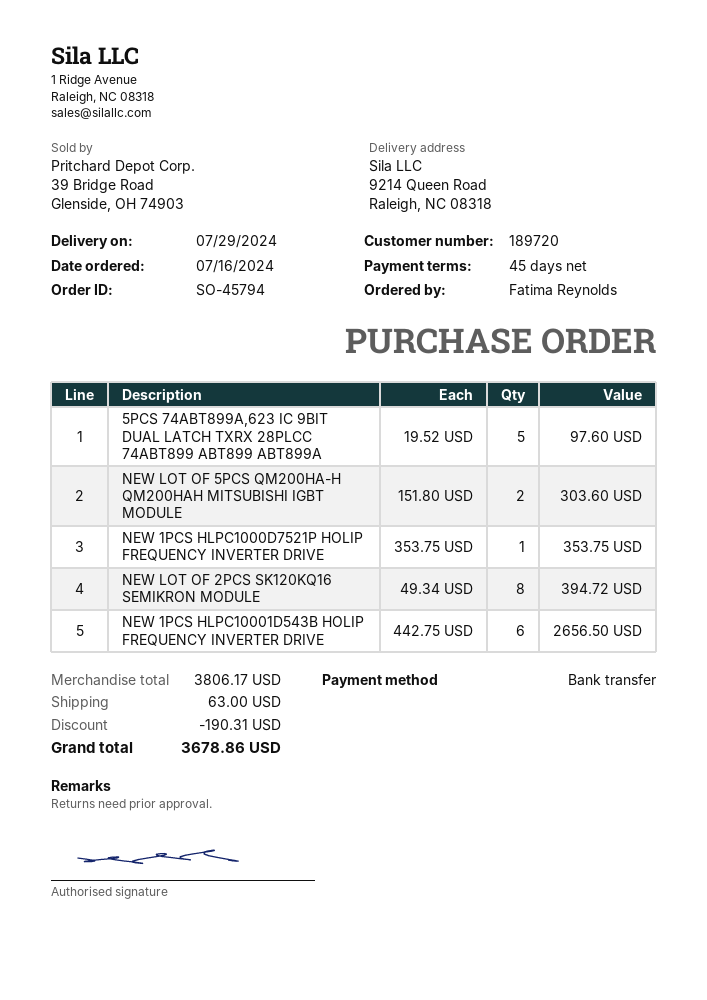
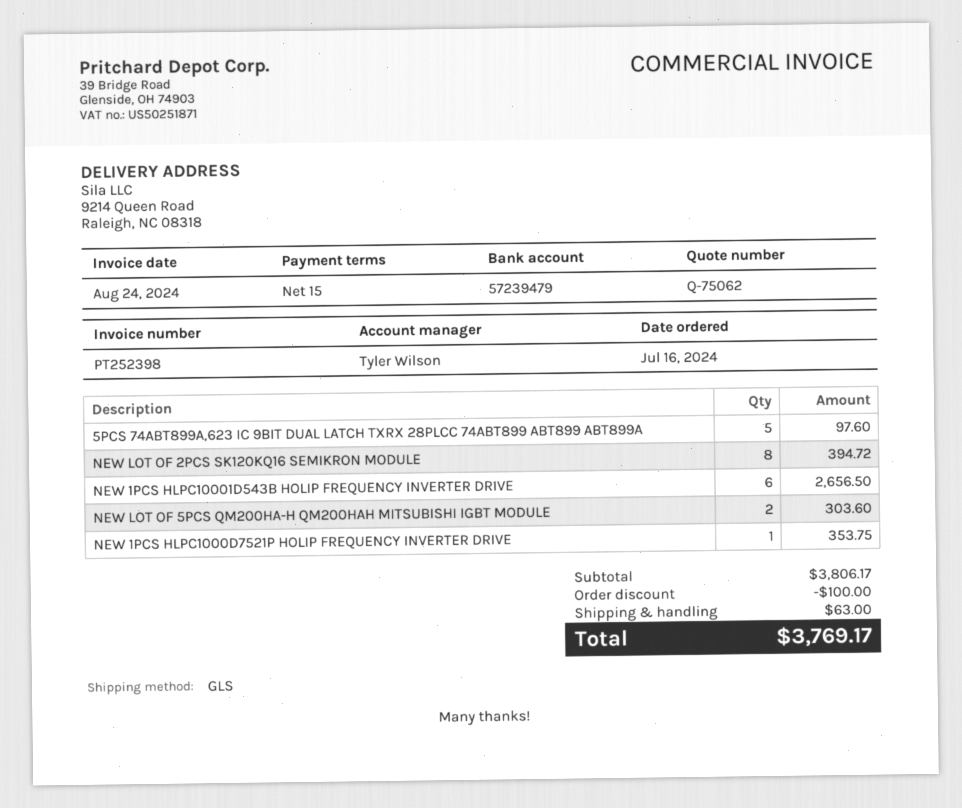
payment terms: 45 days -> 15 days
discount: 190.31 -> 100.00
total: 3678.86 -> 3769.17

